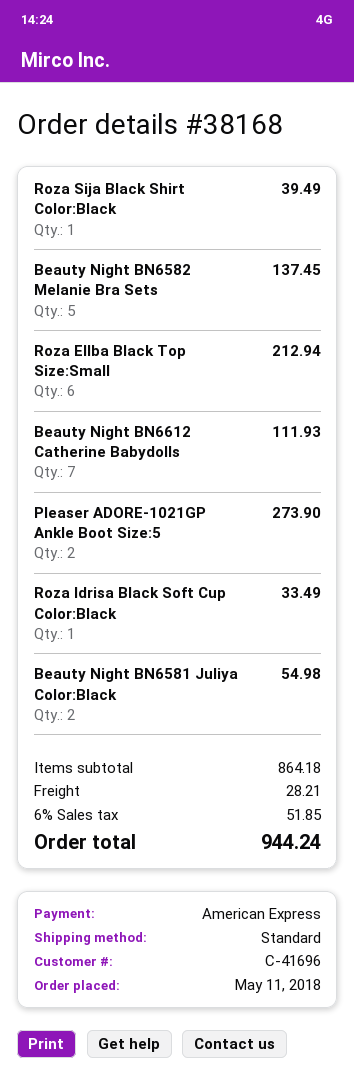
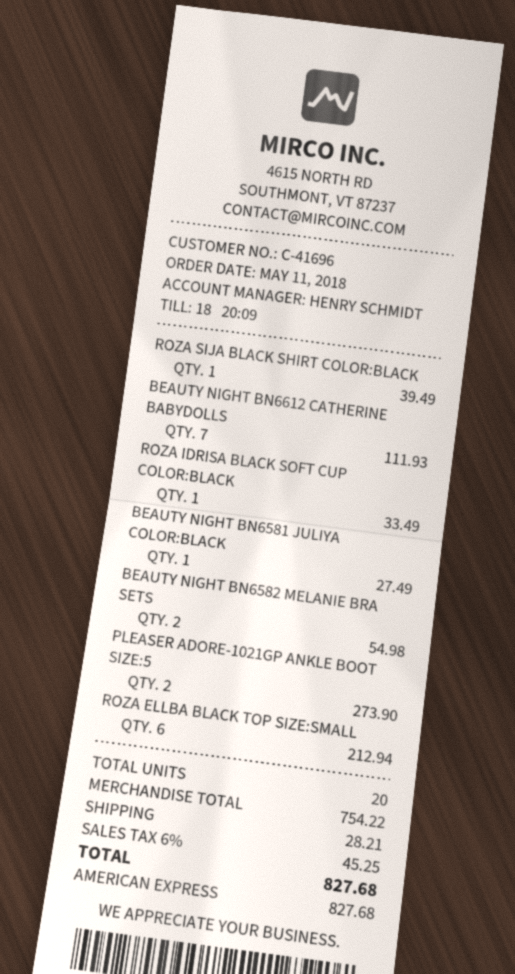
Beauty Night BN6582 Melanie Bra Sets: 5 for 137.45 -> 2 for 54.98
Beauty Night BN6581 Juliya Color:Black: 2 for 54.98 -> 1 for 27.49
subtotal: 864.18 -> 754.22
tax: 6% = 51.85 -> 6% = 45.25
total: 944.24 -> 827.68

